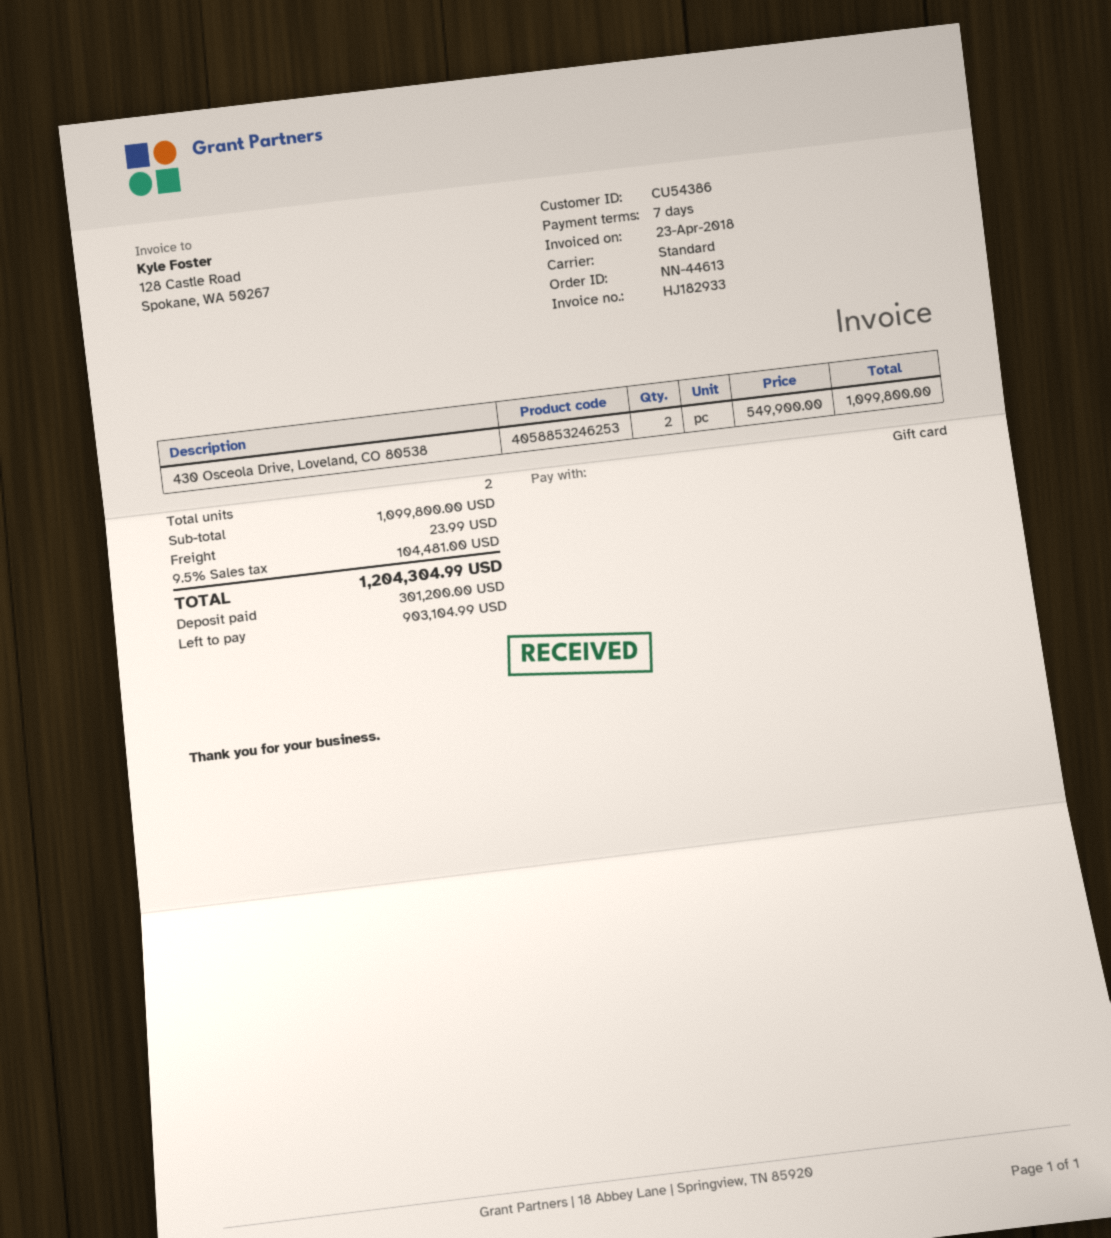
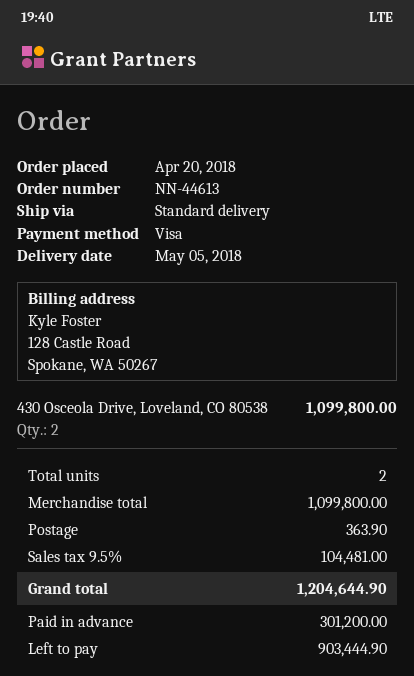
payment method: gift card -> Visa
shipping: 23.99 -> 363.90
total: 1204304.99 -> 1204644.90
balance: 903104.99 -> 903444.90

